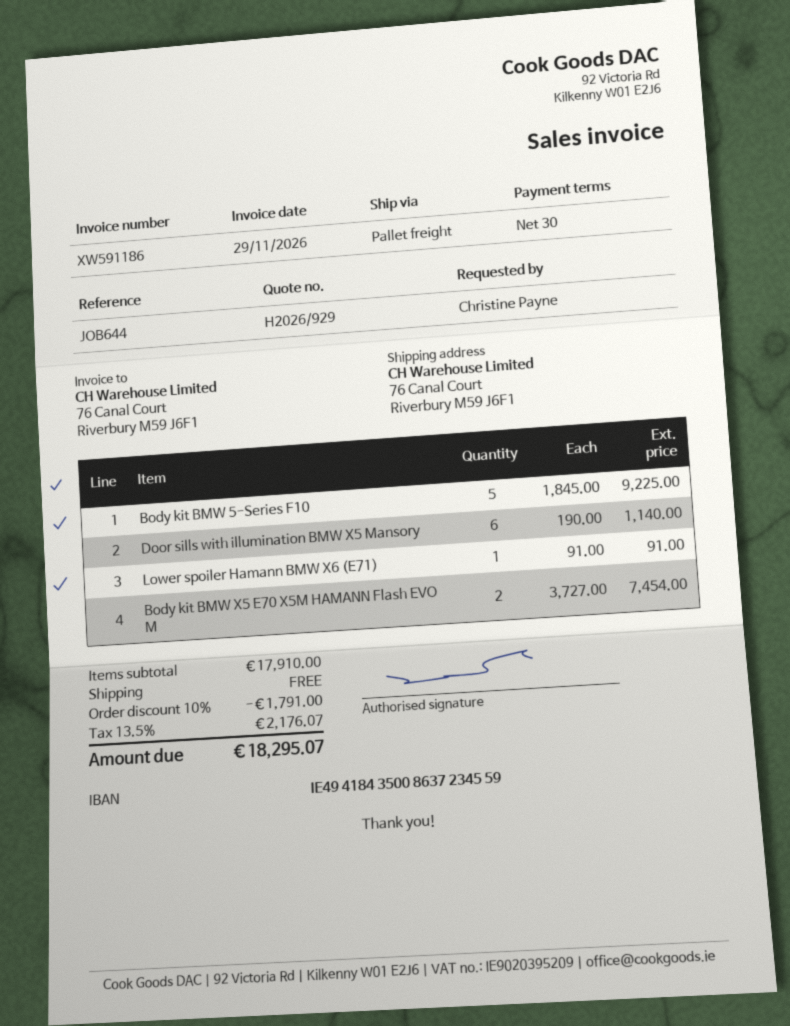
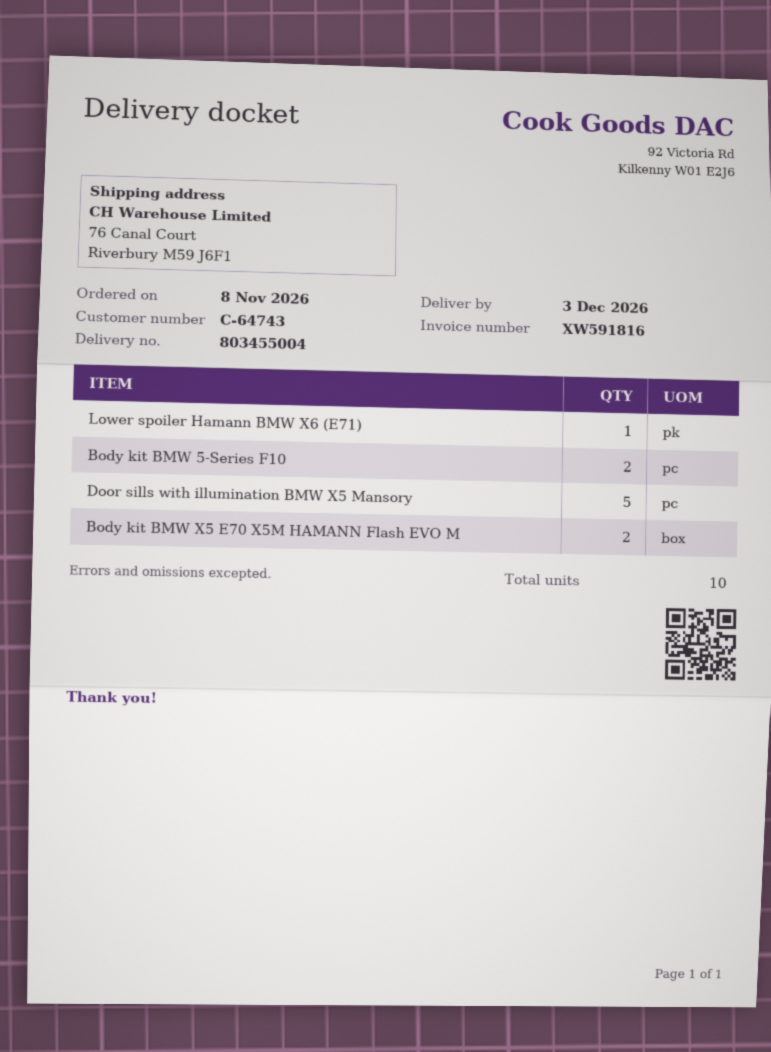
invoice number: XW591186 -> XW591816
Body kit BMW 5-Series F10: 5 -> 2
Door sills with illumination BMW X5 Mansory: 6 -> 5

